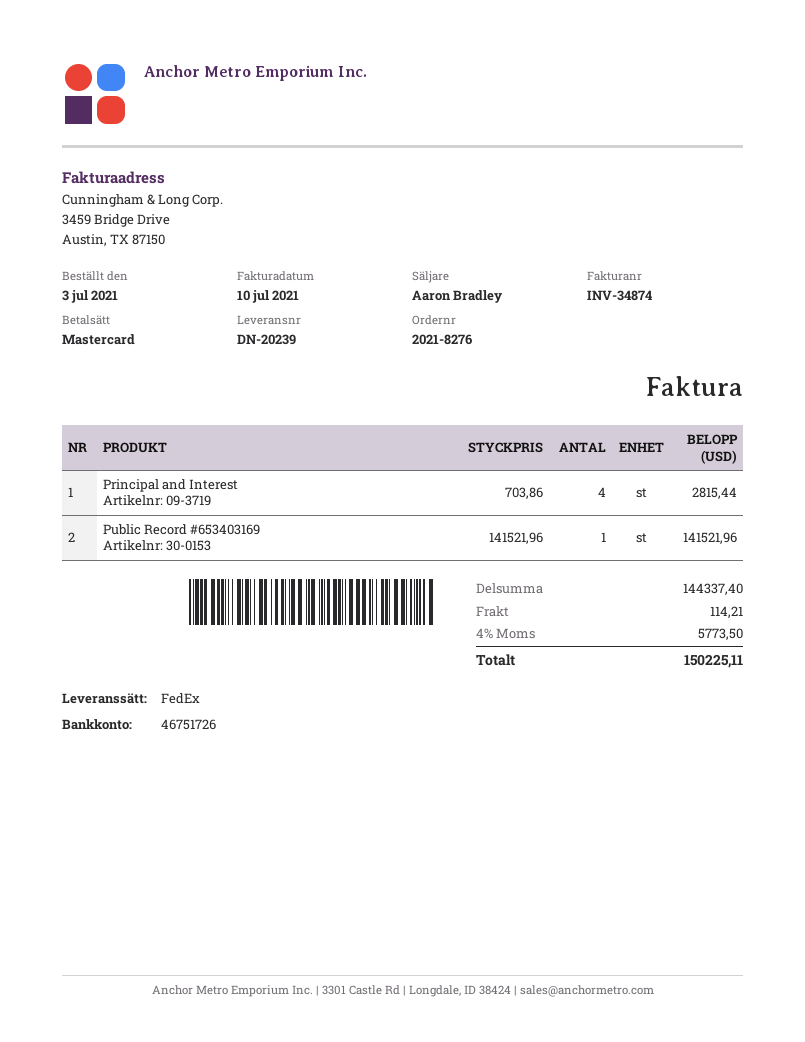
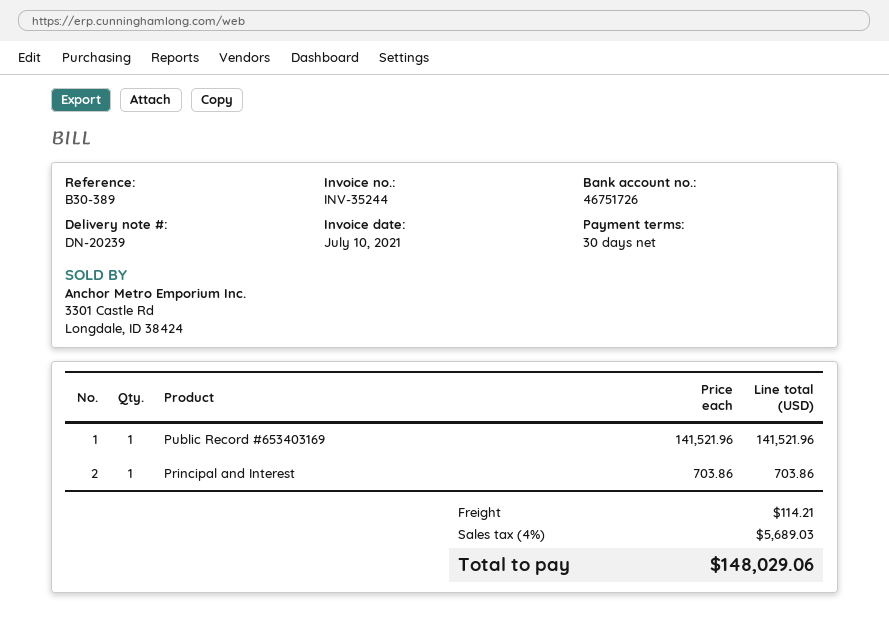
invoice number: INV-34874 -> INV-35244
Principal and Interest: 4 x 703.86 = 2815.44 -> 1 x 703.86 = 703.86
tax: 4% = 5773.50 -> 4% = 5689.03
total: 150225.11 -> 148029.06

